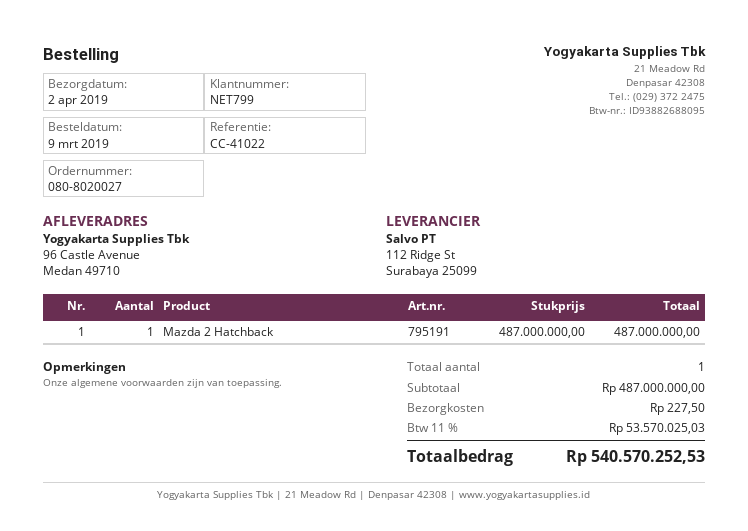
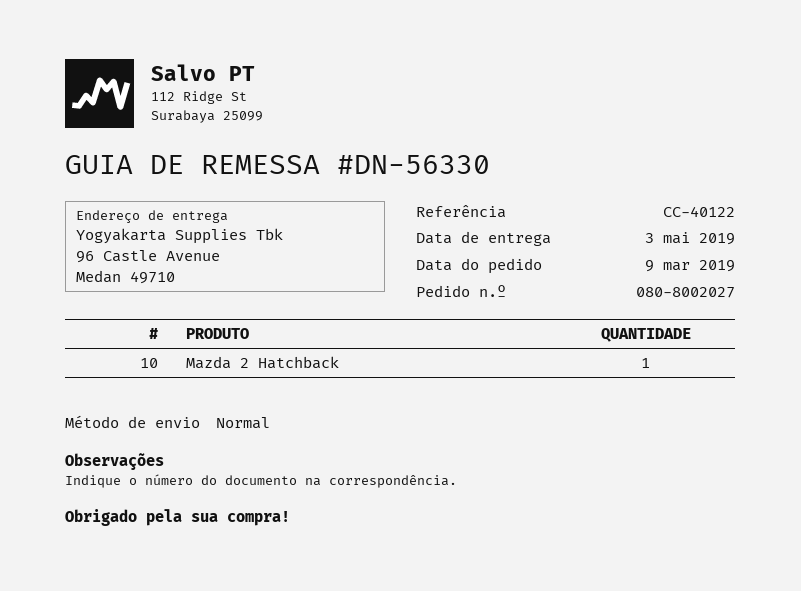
order number: 080-8020027 -> 080-8002027
delivery date: 2019-04-02 -> 2019-05-03
reference: CC-41022 -> CC-40122

